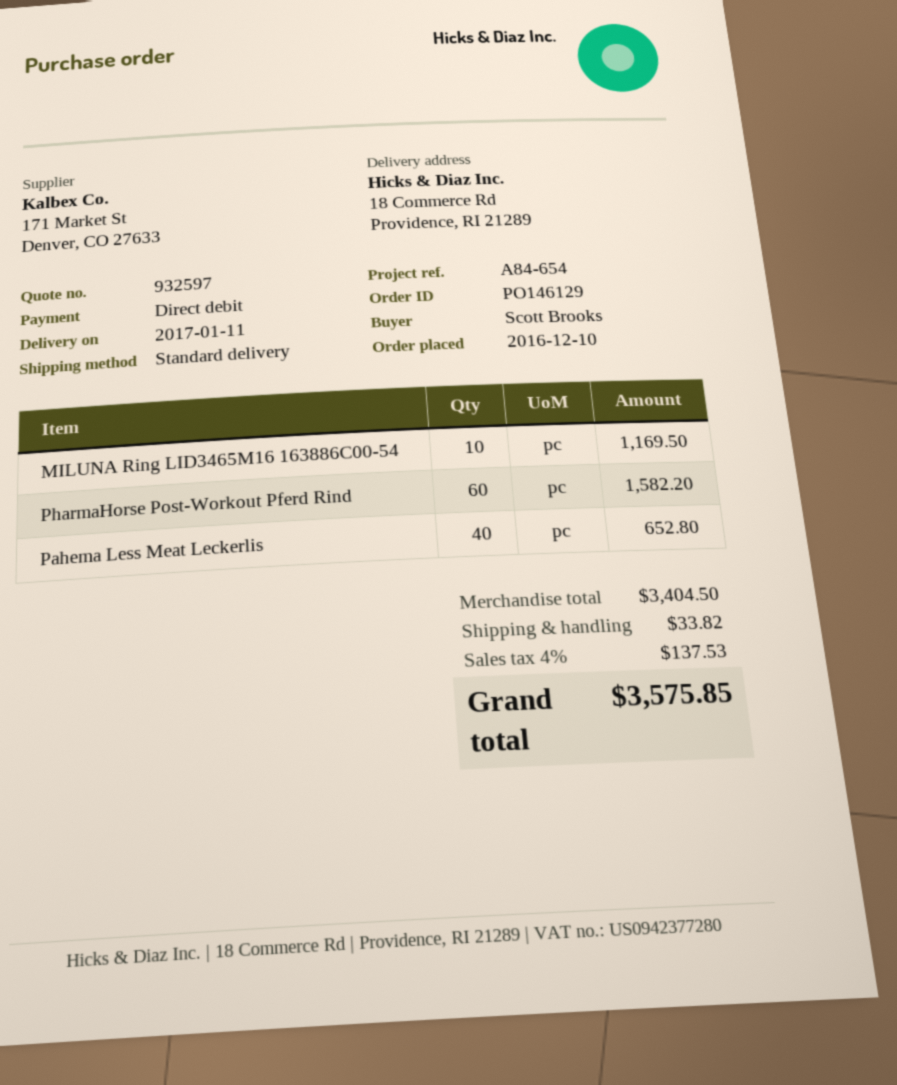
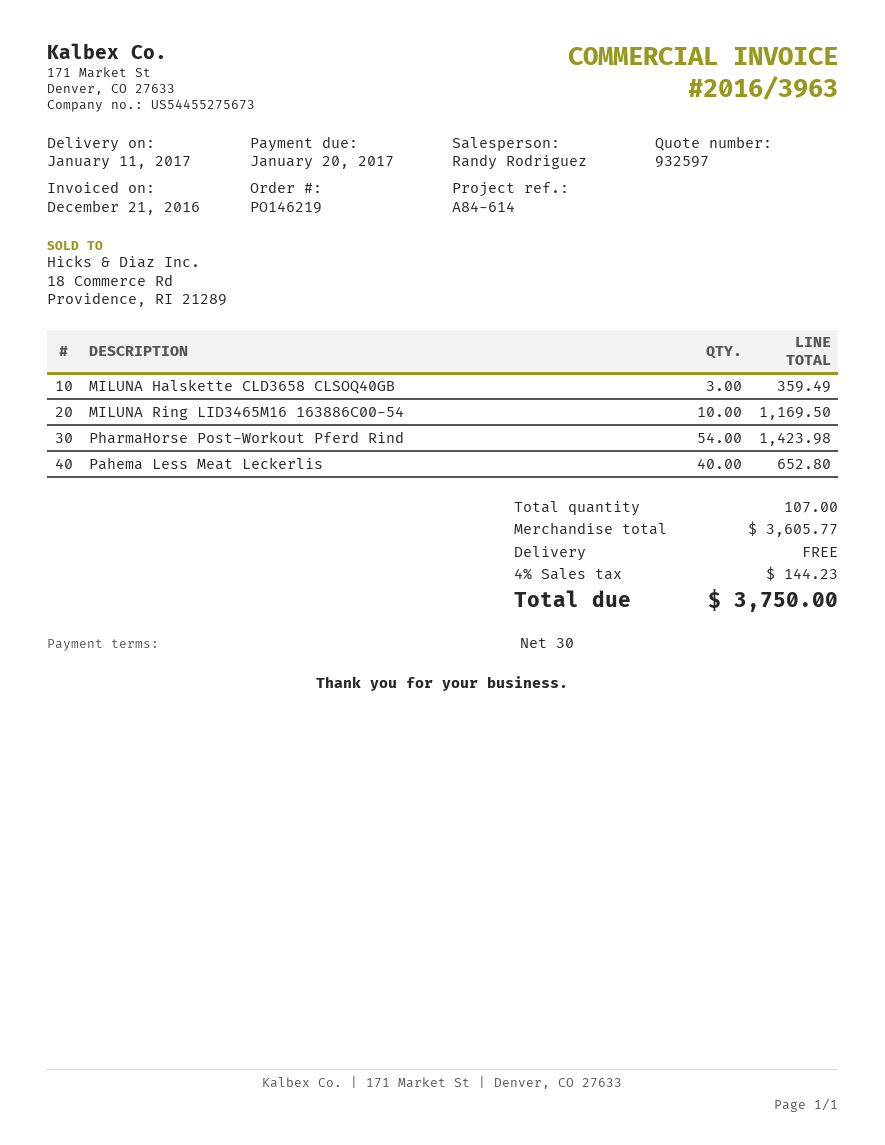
order number: PO146129 -> PO146219
reference: A84-654 -> A84-614
PharmaHorse Post-Workout Pferd Rind: 60 for 1582.20 -> 54 for 1423.98
MILUNA Halskette CLD3658 CLSOQ40GB: none -> 3 for 359.49
subtotal: 3404.50 -> 3605.77
shipping: 33.82 -> 0.00
tax: 4% = 137.53 -> 4% = 144.23
total: 3575.85 -> 3750.00

